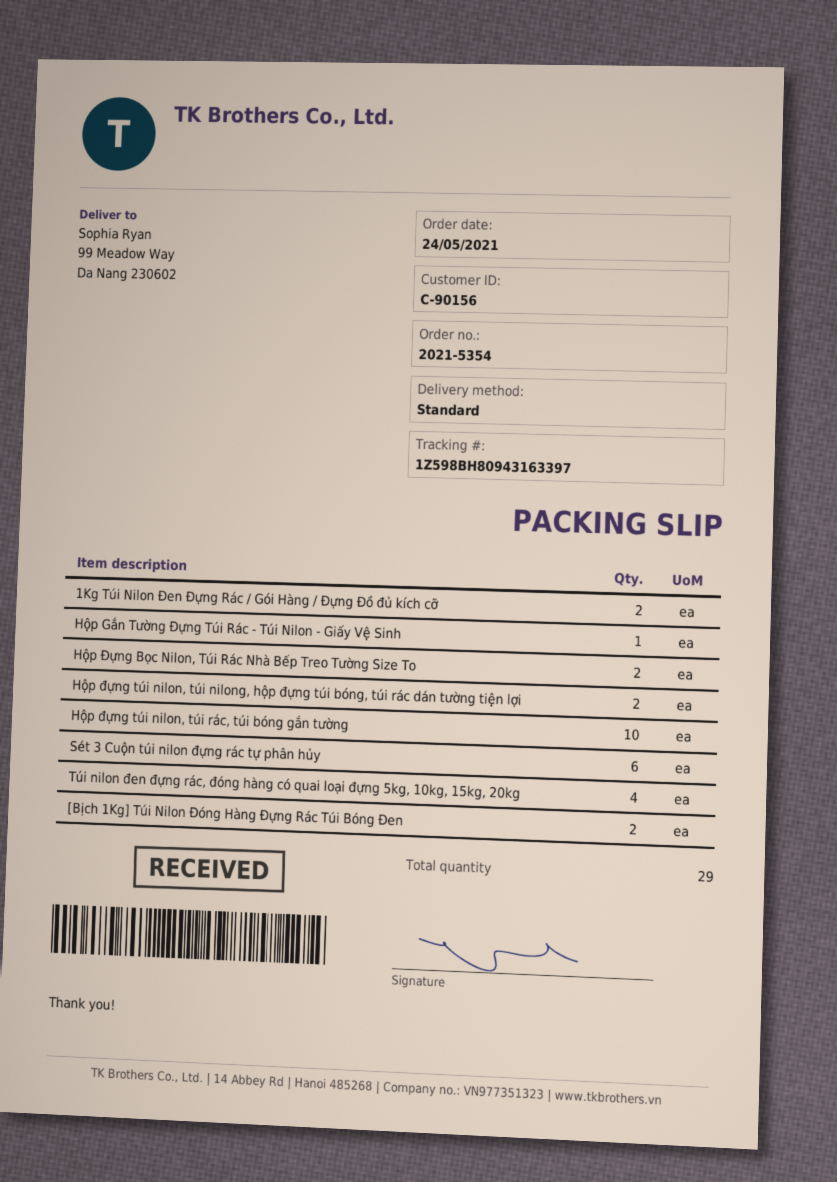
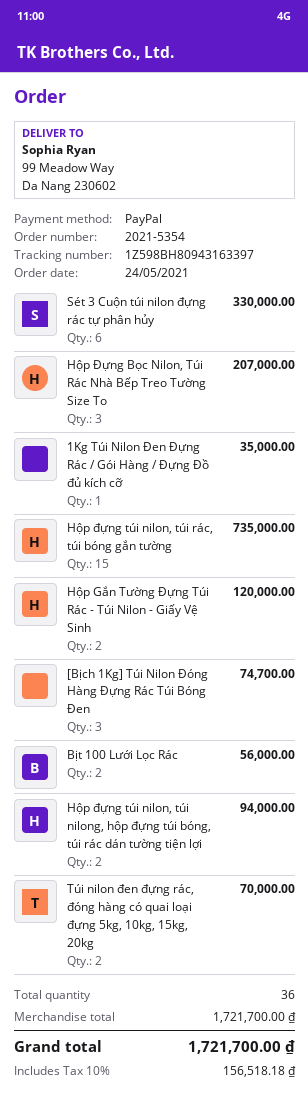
1Kg Túi Nilon Đen Đựng Rác / Gói Hàng / Đựng Đồ đủ kích cỡ: 2 -> 1
Hộp Gắn Tường Đựng Túi Rác - Túi Nilon - Giấy Vệ Sinh: 1 -> 2
Hộp Đựng Bọc Nilon, Túi Rác Nhà Bếp Treo Tường Size To: 2 -> 3
Hộp đựng túi nilon, túi rác, túi bóng gắn tường: 10 -> 15
Túi nilon đen đựng rác, đóng hàng có quai loại đựng 5kg, 10kg, 15kg, 20kg: 4 -> 2
[Bịch 1Kg] Túi Nilon Đóng Hàng Đựng Rác Túi Bóng Đen: 2 -> 3
Bịt 100 Lưới Lọc Rác: none -> 2
total quantity: 29 -> 36

